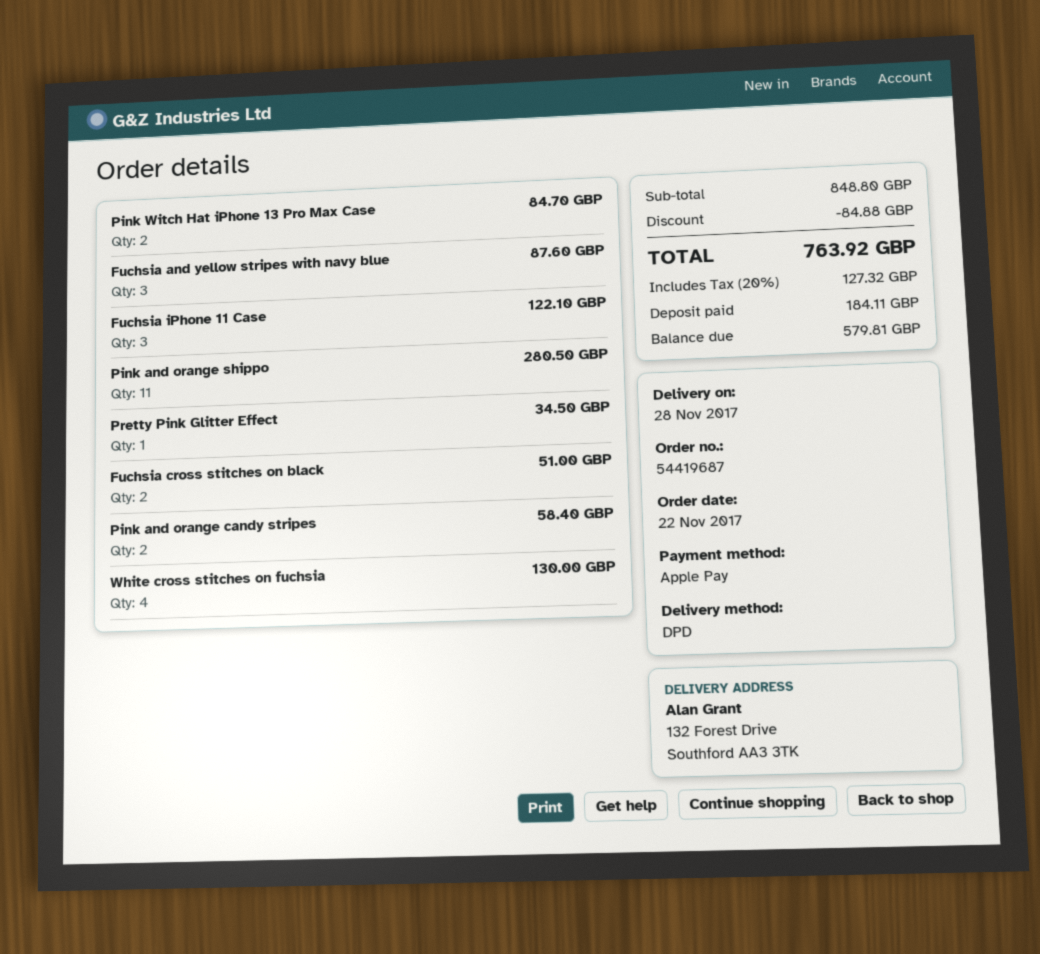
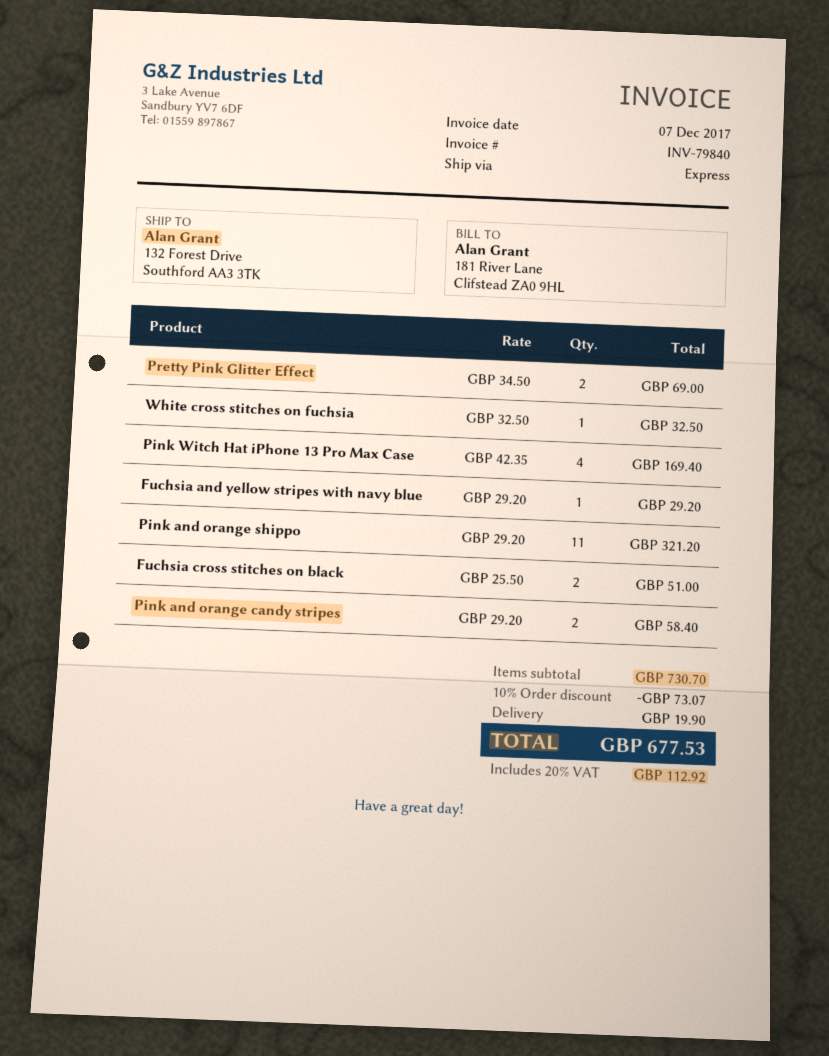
shipping method: DPD -> express
Pink Witch Hat iPhone 13 Pro Max Case: 2 for 84.70 -> 4 for 169.40
Fuchsia and yellow stripes with navy blue: 3 for 87.60 -> 1 for 29.20
Fuchsia iPhone 11 Case: 3 for 122.10 -> none
Pink and orange shippo: 11 for 280.50 -> 11 for 321.20
Pretty Pink Glitter Effect: 1 for 34.50 -> 2 for 69.00
White cross stitches on fuchsia: 4 for 130.00 -> 1 for 32.50
subtotal: 848.80 -> 730.70
discount: 84.88 -> 73.07
shipping: none -> 19.90
tax: 20% = 127.32 -> 20% = 112.92
total: 763.92 -> 677.53

